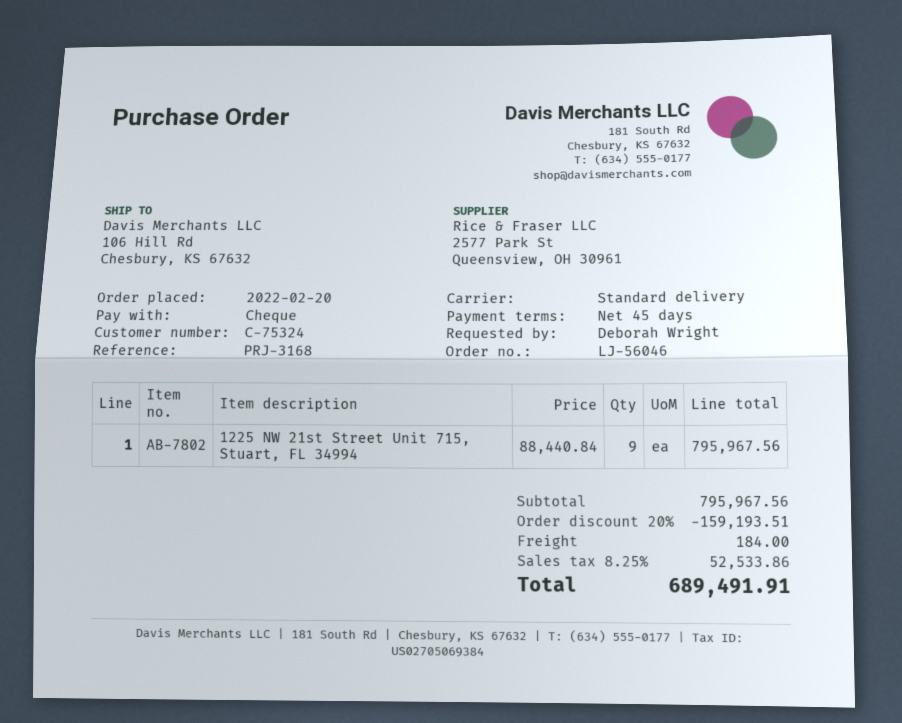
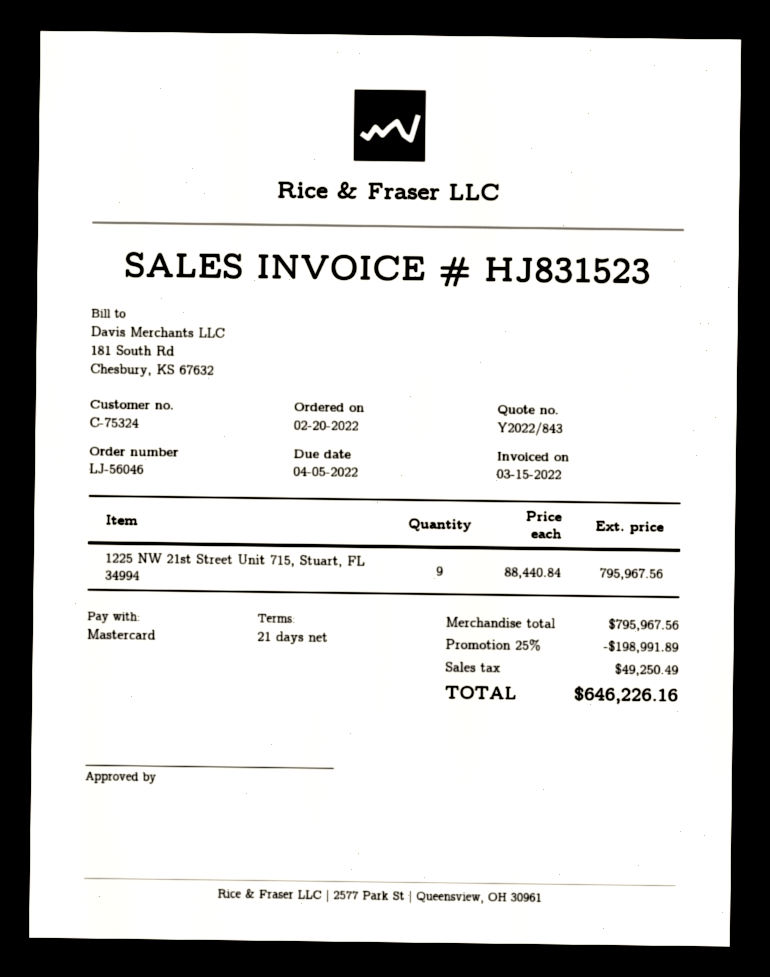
payment terms: 45 days -> 21 days
payment method: cheque -> Mastercard
discount: 20% = 159193.51 -> 25% = 198991.89
shipping: 184.00 -> none
tax: 52533.86 -> 49250.49
total: 689491.91 -> 646226.16

